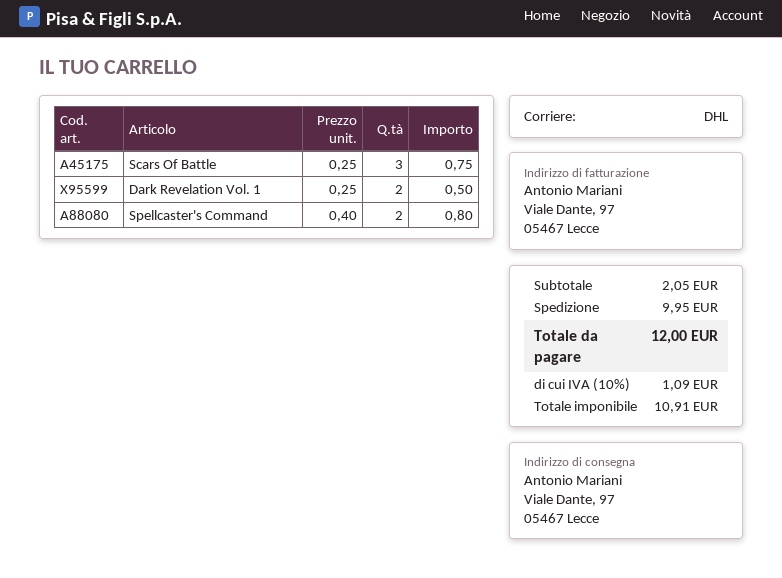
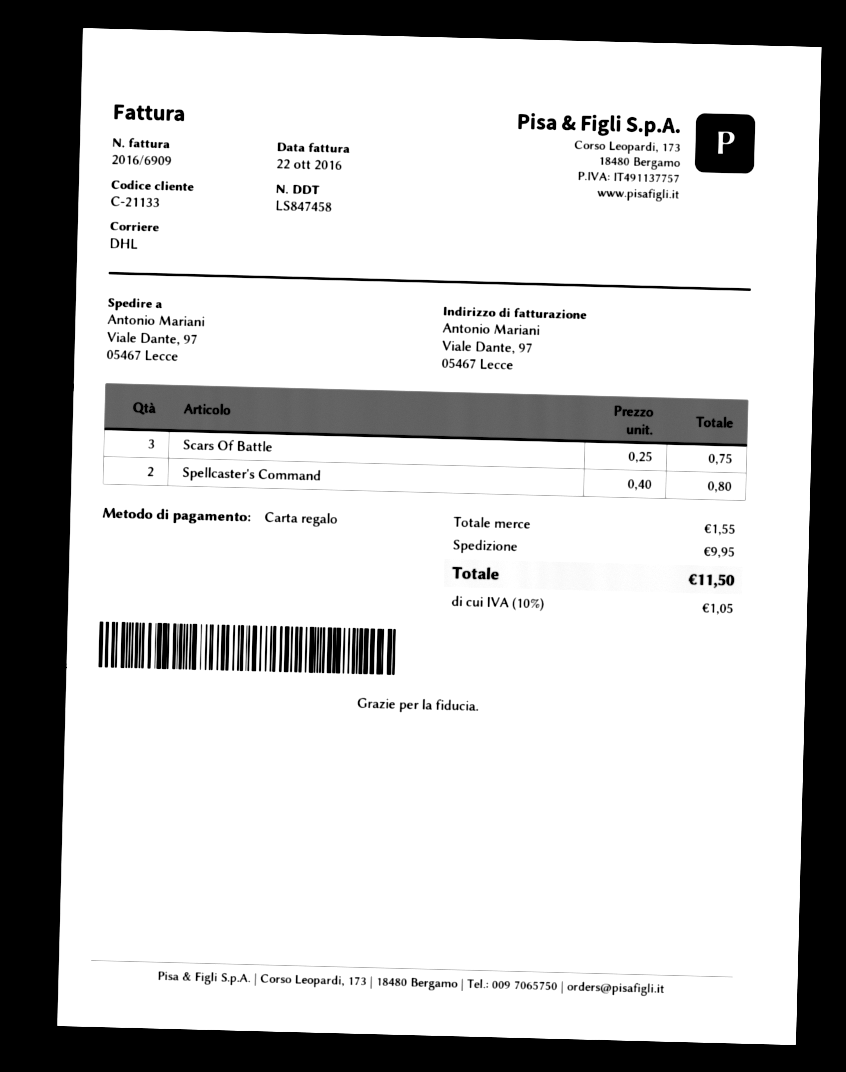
Dark Revelation Vol. 1: 2 x 0.25 = 0.50 -> none
subtotal: 2.05 -> 1.55
tax: 10% = 1.09 -> 10% = 1.05
total: 12.00 -> 11.50

